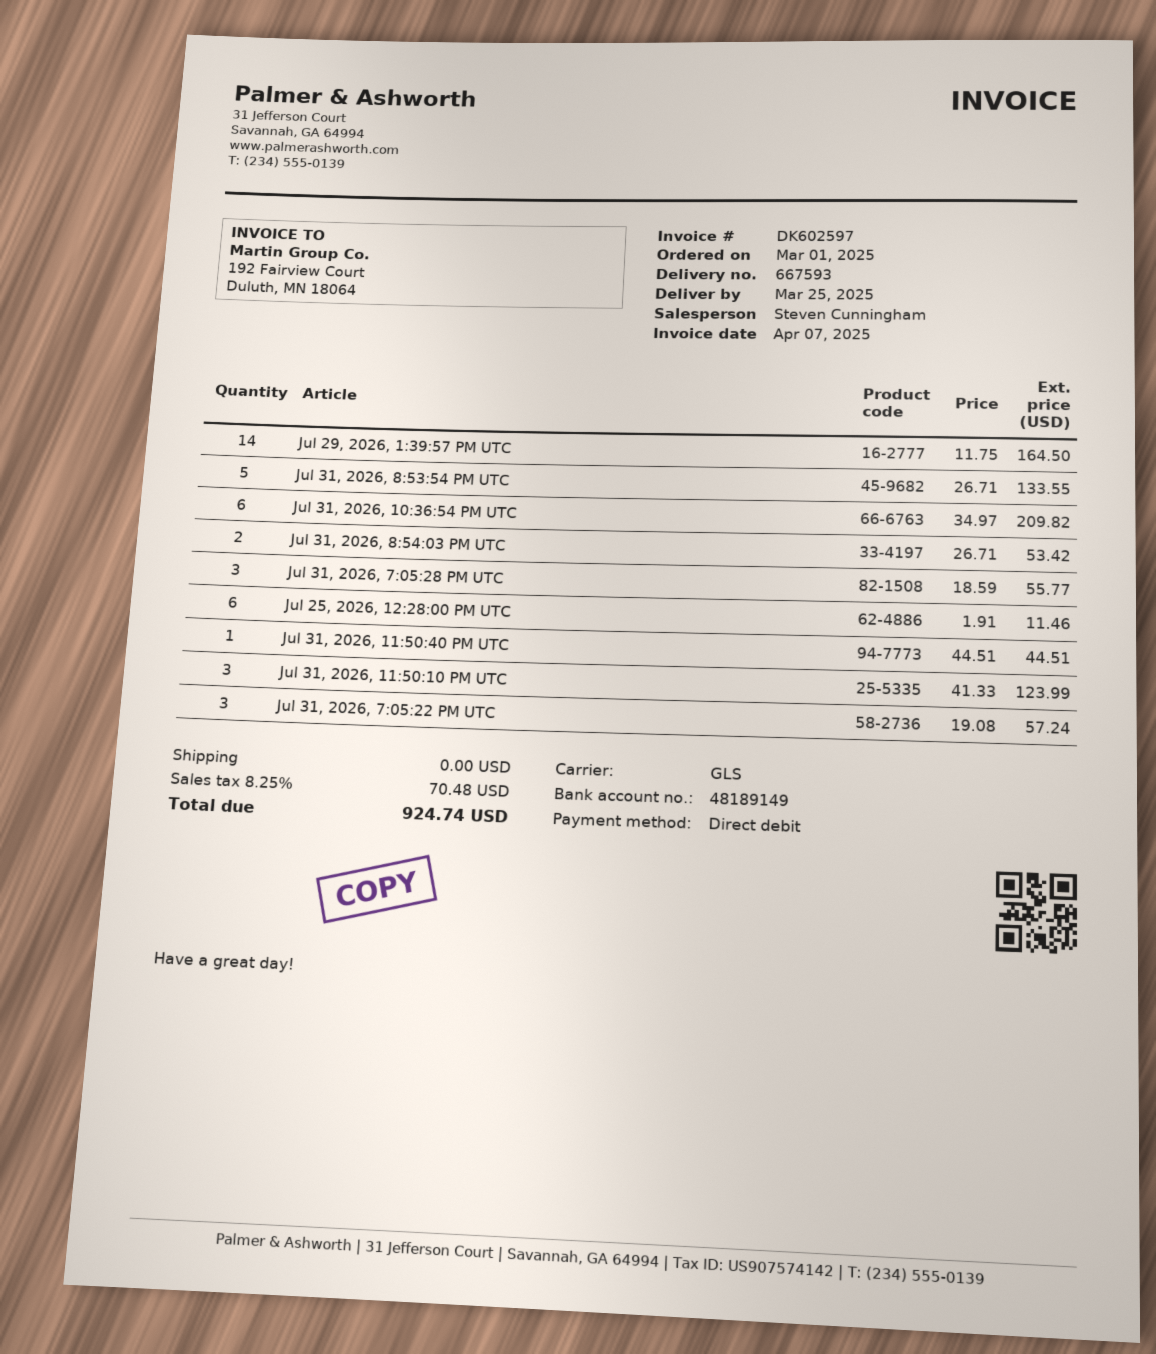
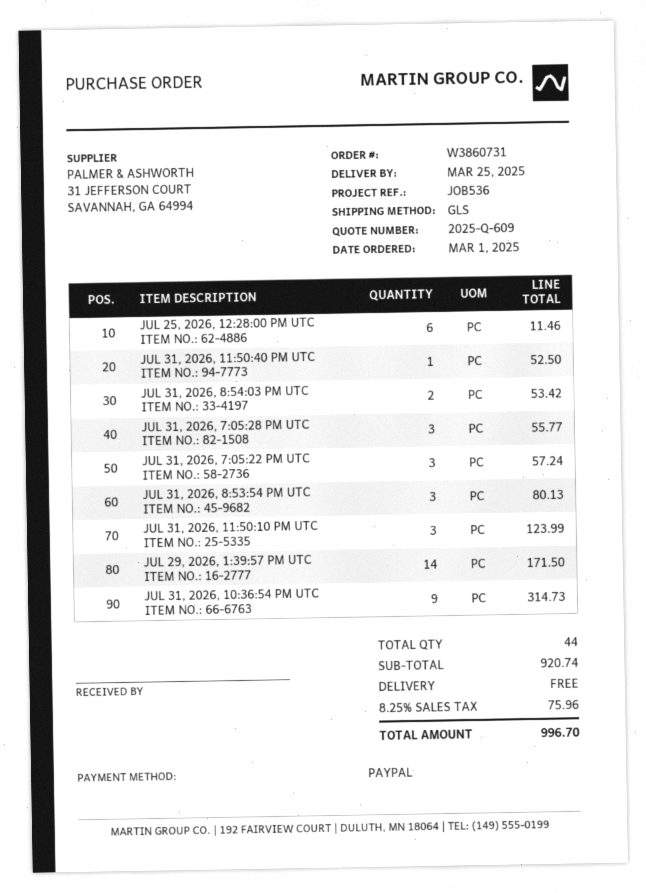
payment method: direct debit -> PayPal
Jul 29, 2026, 1:39:57 PM UTC: 14 for 164.50 -> 14 for 171.50
Jul 31, 2026, 8:53:54 PM UTC: 5 for 133.55 -> 3 for 80.13
Jul 31, 2026, 10:36:54 PM UTC: 6 for 209.82 -> 9 for 314.73
Jul 31, 2026, 11:50:40 PM UTC: 1 for 44.51 -> 1 for 52.50
tax: 8.25% = 70.48 -> 8.25% = 75.96
total: 924.74 -> 996.70

